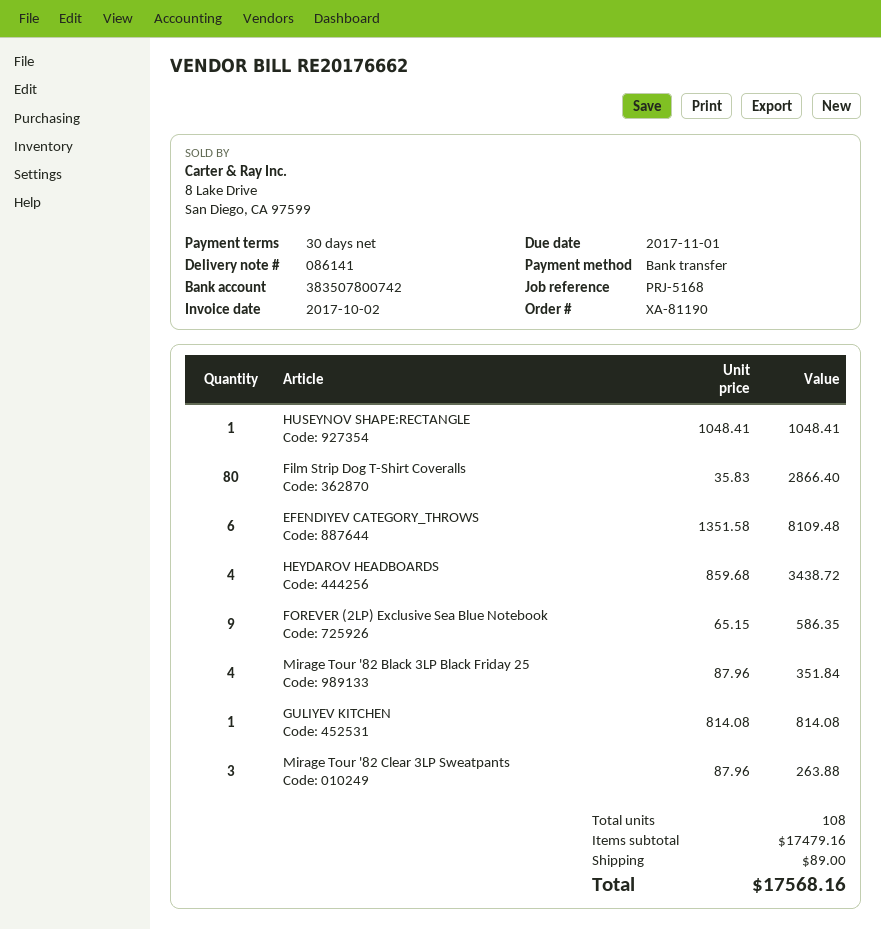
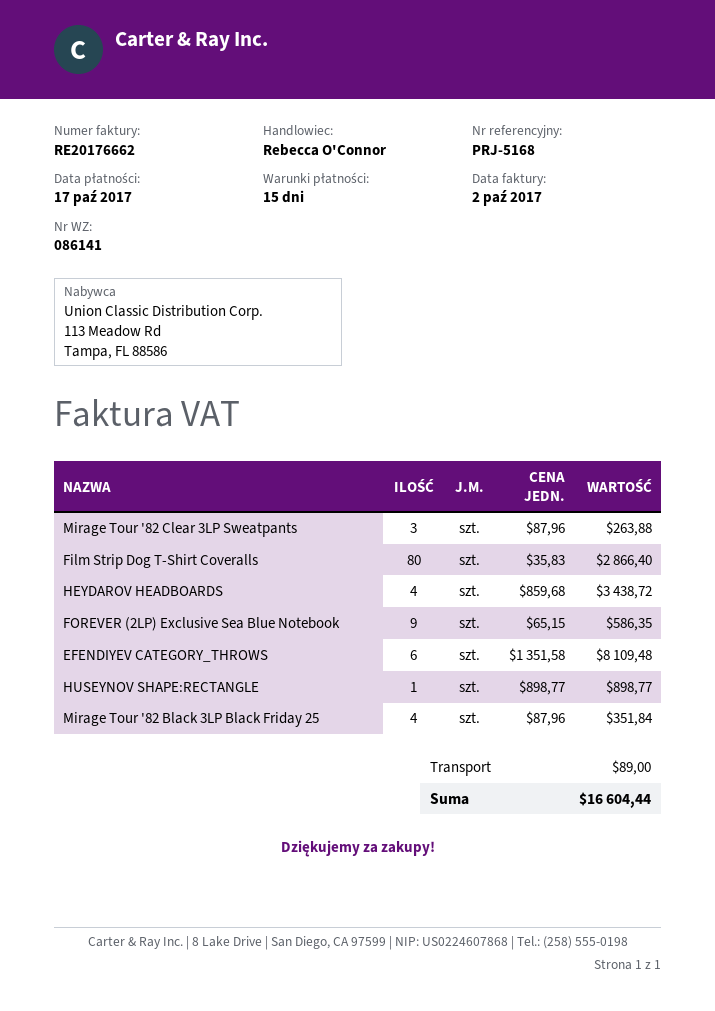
payment terms: 30 days -> 15 days
due date: 2017-11-01 -> 2017-10-17
HUSEYNOV SHAPE:RECTANGLE: 1 x 1048.41 = 1048.41 -> 1 x 898.77 = 898.77
GULIYEV KITCHEN: 1 x 814.08 = 814.08 -> none
total: 17568.16 -> 16604.44

